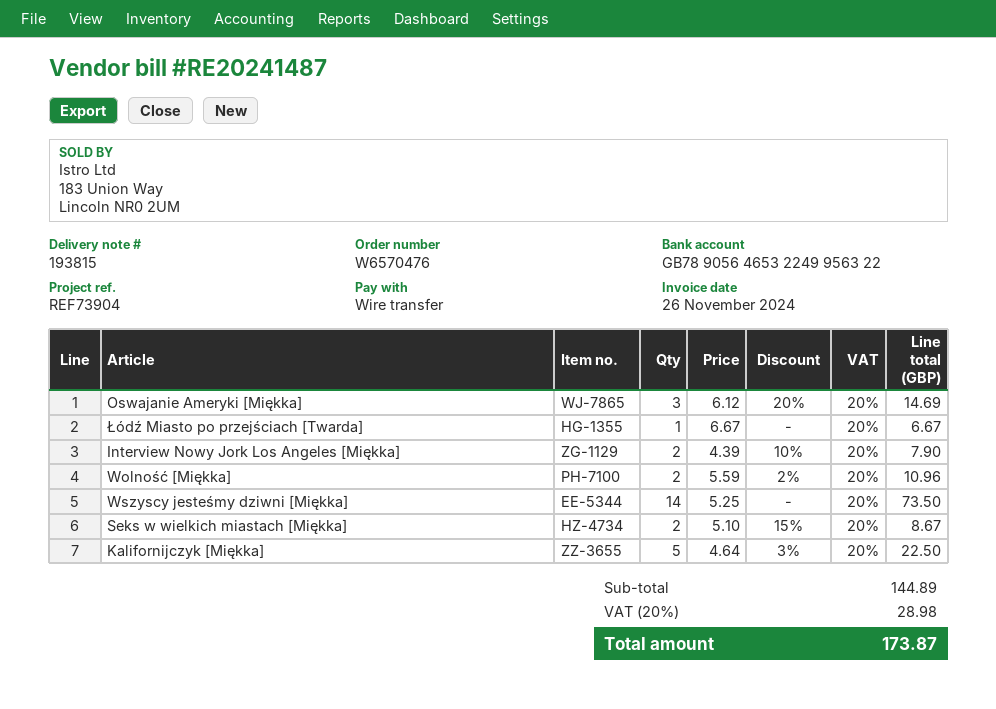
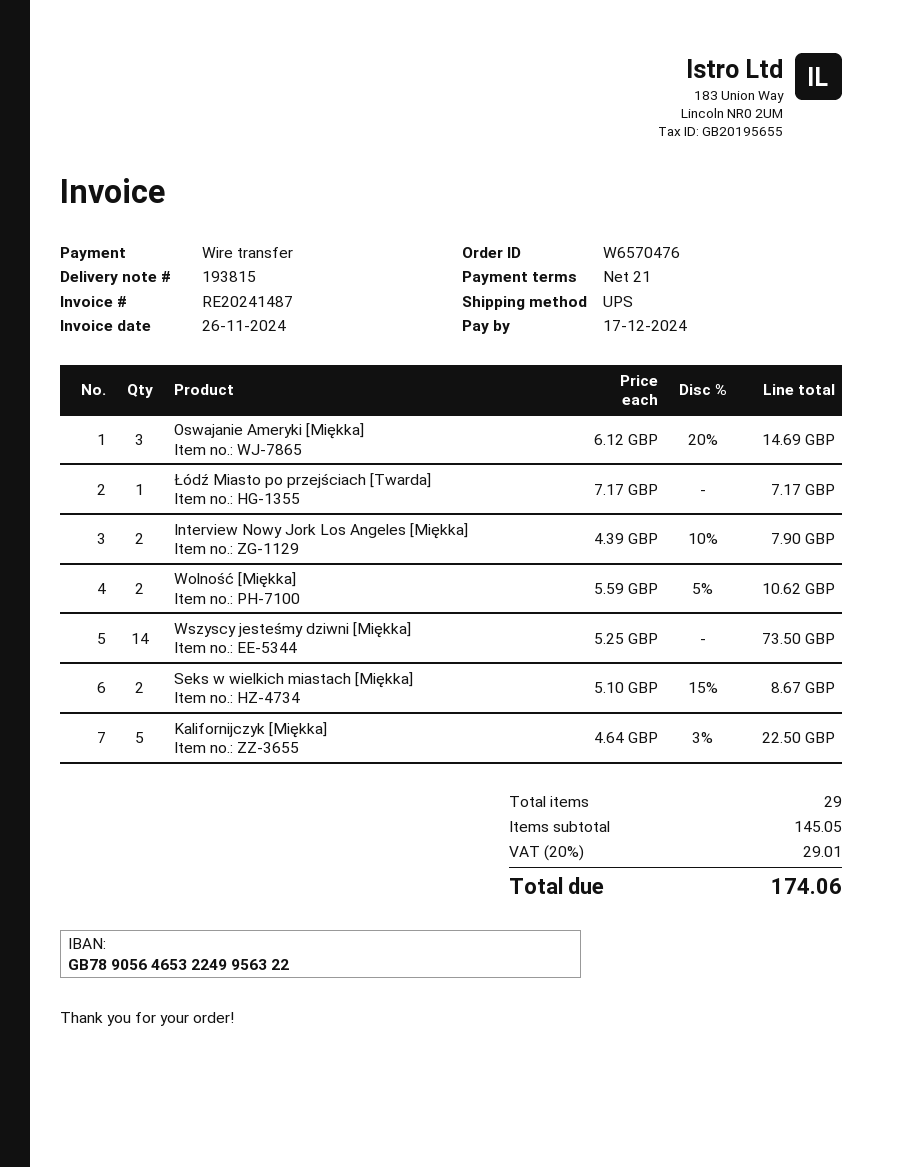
Łódź Miasto po przejściach [Twarda]: 1 x 6.67 = 6.67 -> 1 x 7.17 = 7.17
Wolność [Miękka]: 2 x 5.59 - 2% = 10.96 -> 2 x 5.59 - 5% = 10.62
subtotal: 144.89 -> 145.05
tax: 20% = 28.98 -> 20% = 29.01
total: 173.87 -> 174.06

